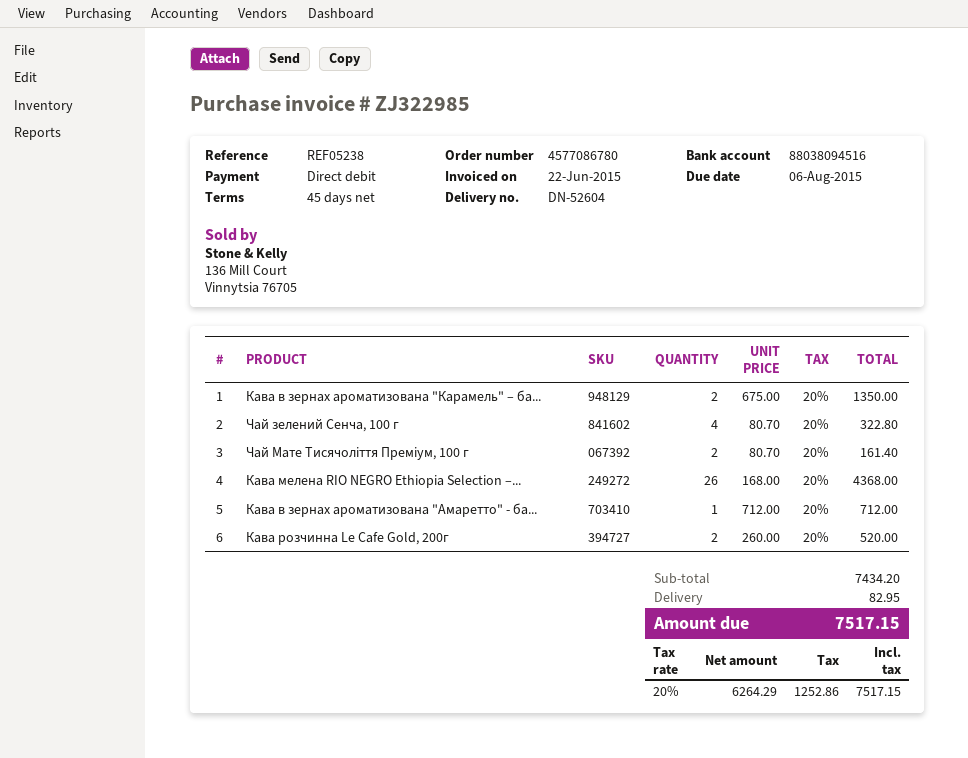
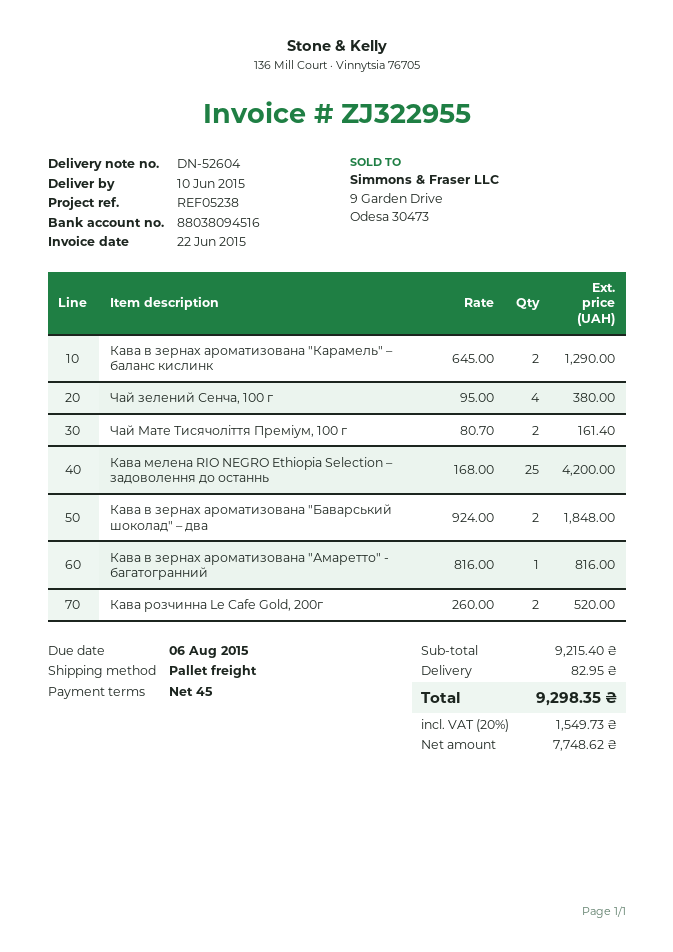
invoice number: ZJ322985 -> ZJ322955
Кава в зернах ароматизована "Карамель" – ба...: 2 x 675.00 = 1350.00 -> 2 x 645.00 = 1290.00
Чай зелений Сенча, 100 г: 4 x 80.70 = 322.80 -> 4 x 95.00 = 380.00
Кава мелена RIO NEGRO Ethiopia Selection –...: 26 x 168.00 = 4368.00 -> 25 x 168.00 = 4200.00
Кава в зернах ароматизована "Амаретто" - ба...: 1 x 712.00 = 712.00 -> 1 x 816.00 = 816.00
Кава в зернах ароматизована "Баварський шоколад" – два: none -> 2 x 924.00 = 1848.00
subtotal: 7434.20 -> 9215.40
net: 6264.29 -> 7748.62
tax: 20% = 1252.86 -> 20% = 1549.73
total: 7517.15 -> 9298.35

